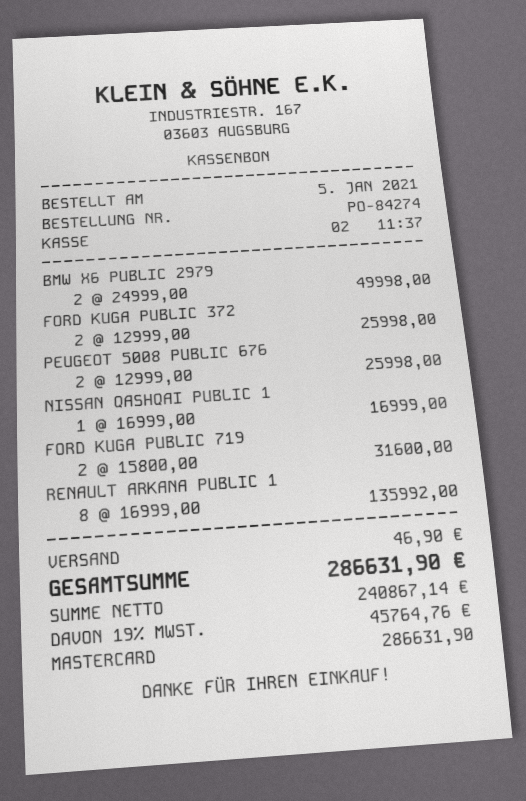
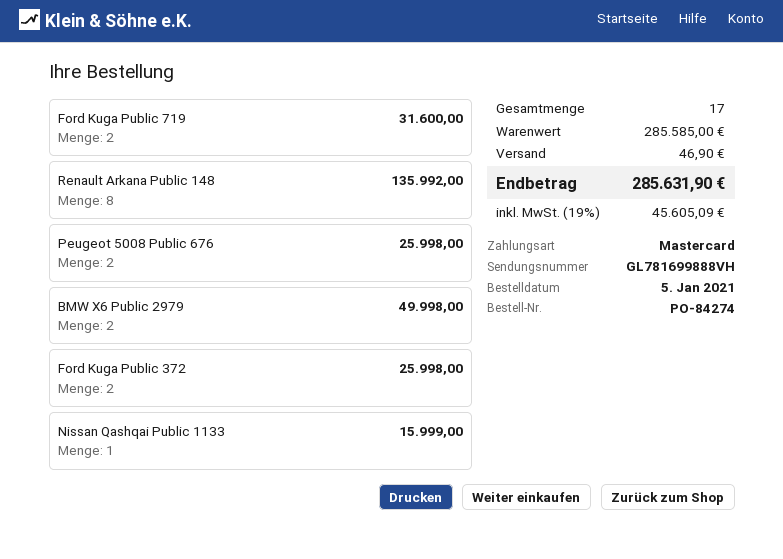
NISSAN QASHQAI PUBLIC 1: 1 for 16999.00 -> 1 for 15999.00
tax: 19% = 45764.76 -> 19% = 45605.09
total: 286631.90 -> 285631.90

